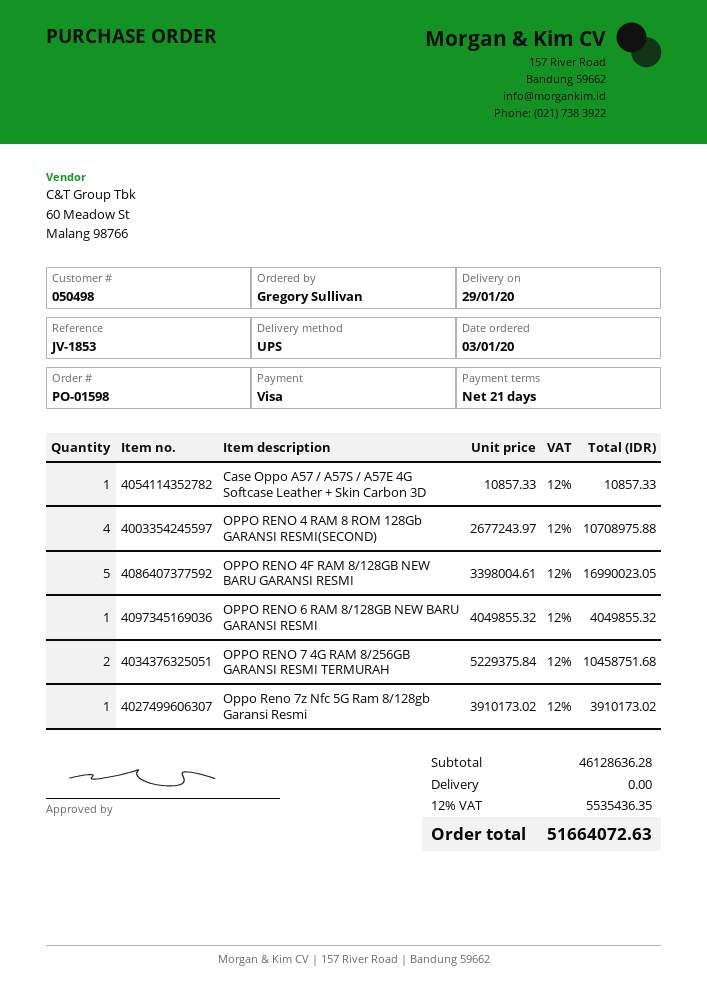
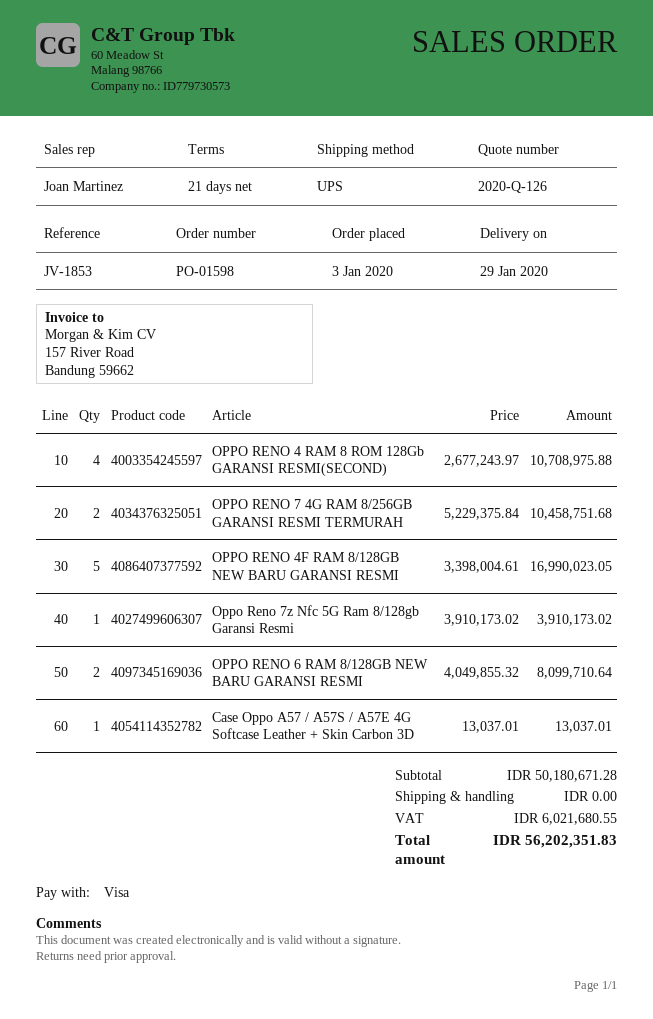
Case Oppo A57 / A57S / A57E 4G Softcase Leather + Skin Carbon 3D: 1 x 10857.33 = 10857.33 -> 1 x 13037.01 = 13037.01
OPPO RENO 6 RAM 8/128GB NEW BARU GARANSI RESMI: 1 x 4049855.32 = 4049855.32 -> 2 x 4049855.32 = 8099710.64
subtotal: 46128636.28 -> 50180671.28
tax: 5535436.35 -> 6021680.55
total: 51664072.63 -> 56202351.83

